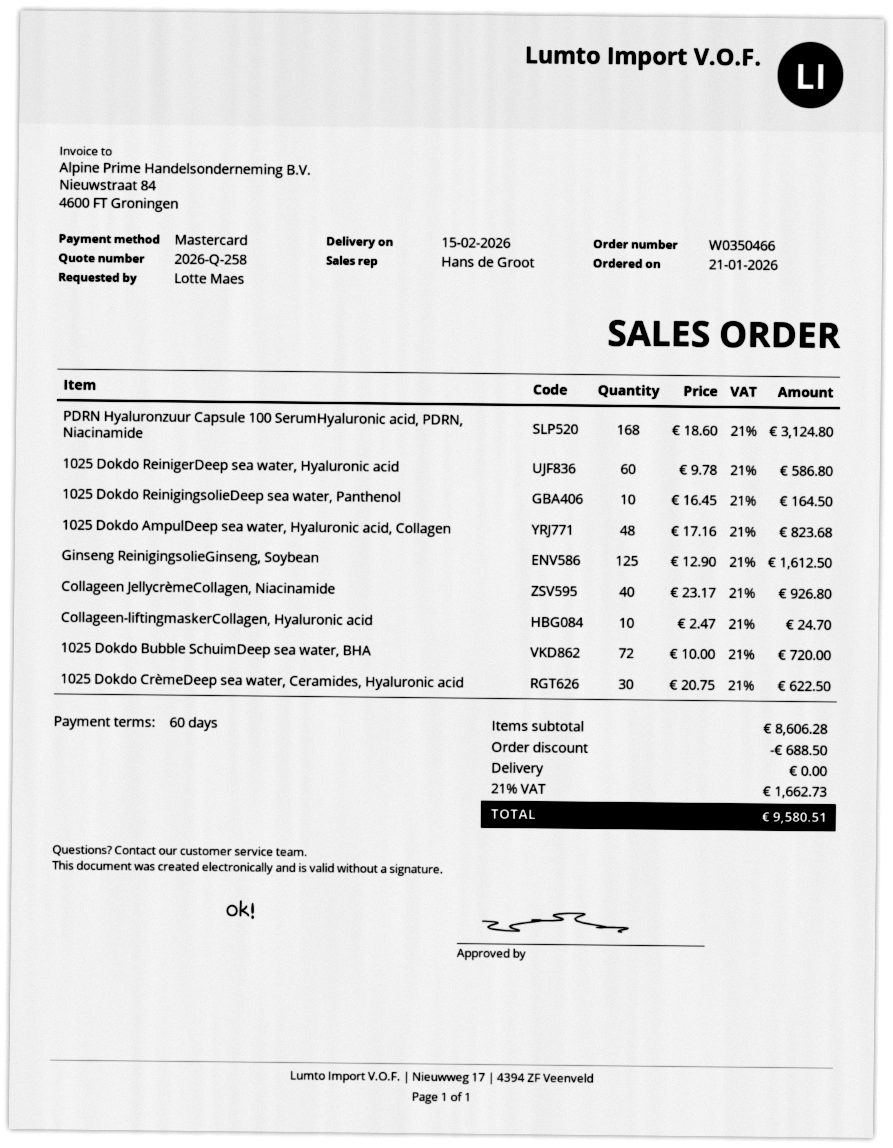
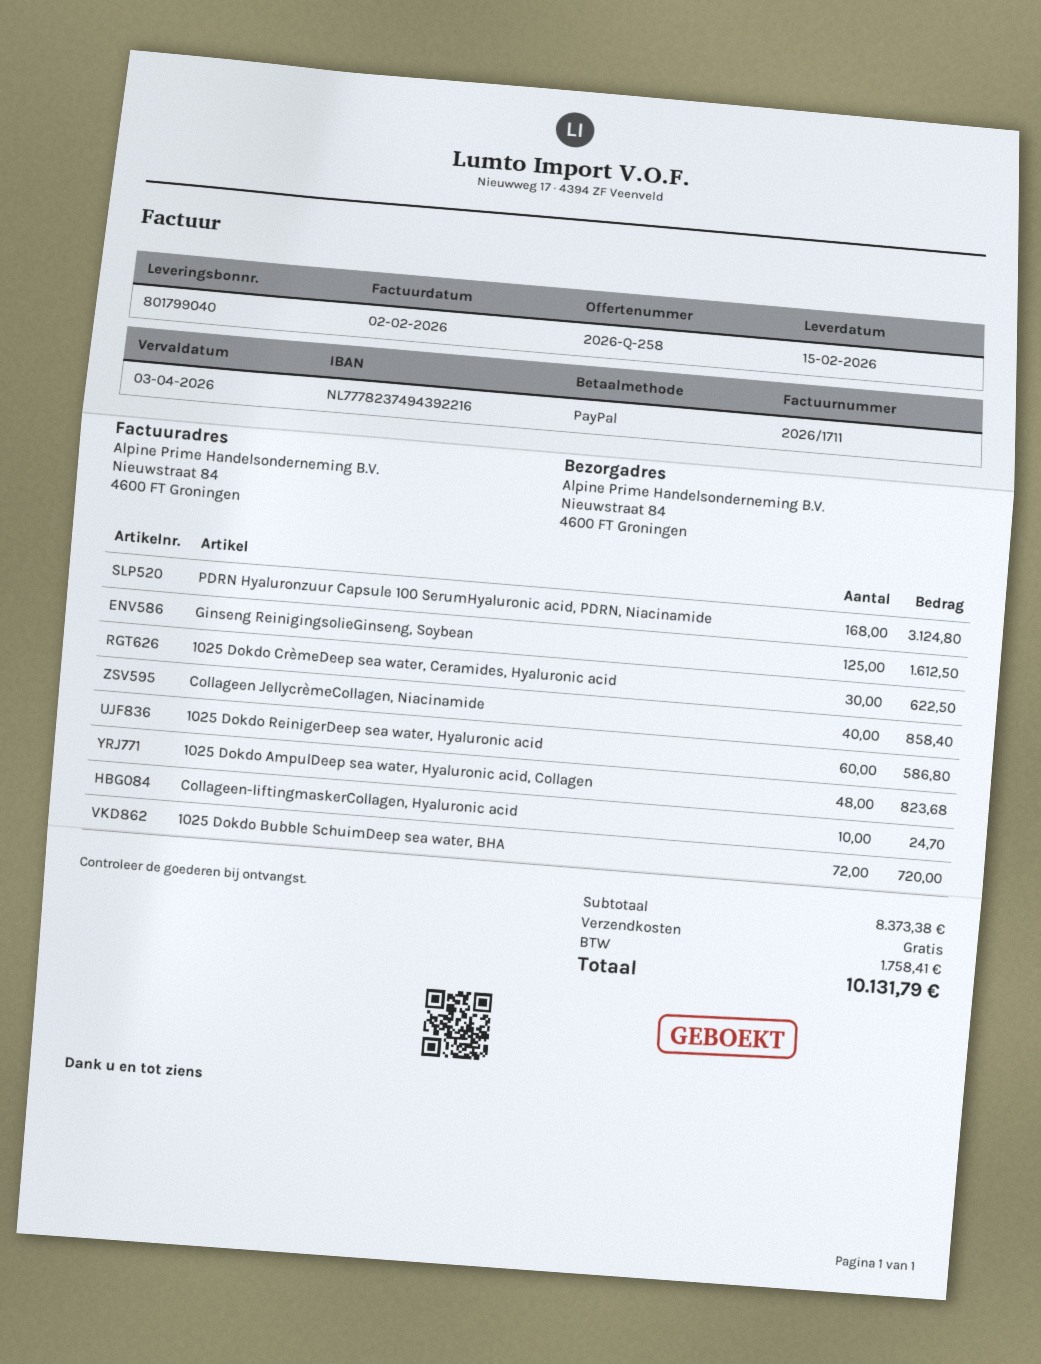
payment method: Mastercard -> PayPal
1025 Dokdo ReinigingsolieDeep sea water, Panthenol: 10 for 164.50 -> none
Collageen JellycrèmeCollagen, Niacinamide: 40 for 926.80 -> 40 for 858.40
subtotal: 8606.28 -> 8373.38
discount: 688.50 -> none
tax: 1662.73 -> 1758.41
total: 9580.51 -> 10131.79

